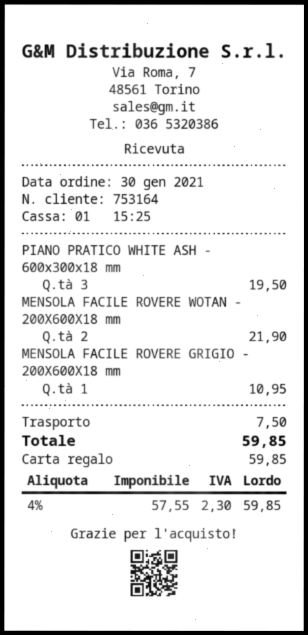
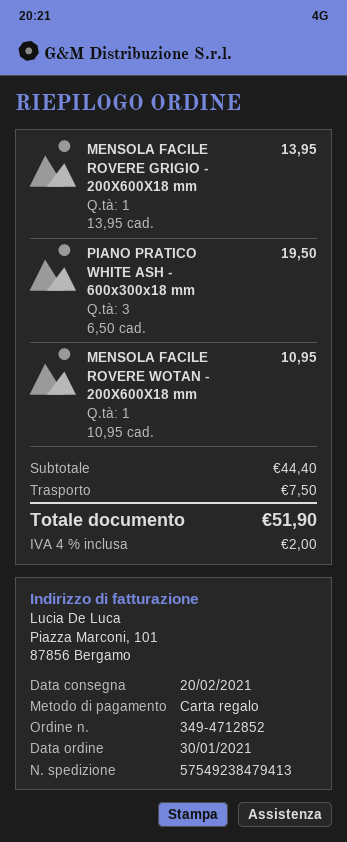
MENSOLA FACILE ROVERE WOTAN - 200X600X18 mm: 2 for 21.90 -> 1 for 10.95
MENSOLA FACILE ROVERE GRIGIO - 200X600X18 mm: 1 for 10.95 -> 1 for 13.95
tax: 4% = 2.30 -> 4% = 2.00
total: 59.85 -> 51.90

